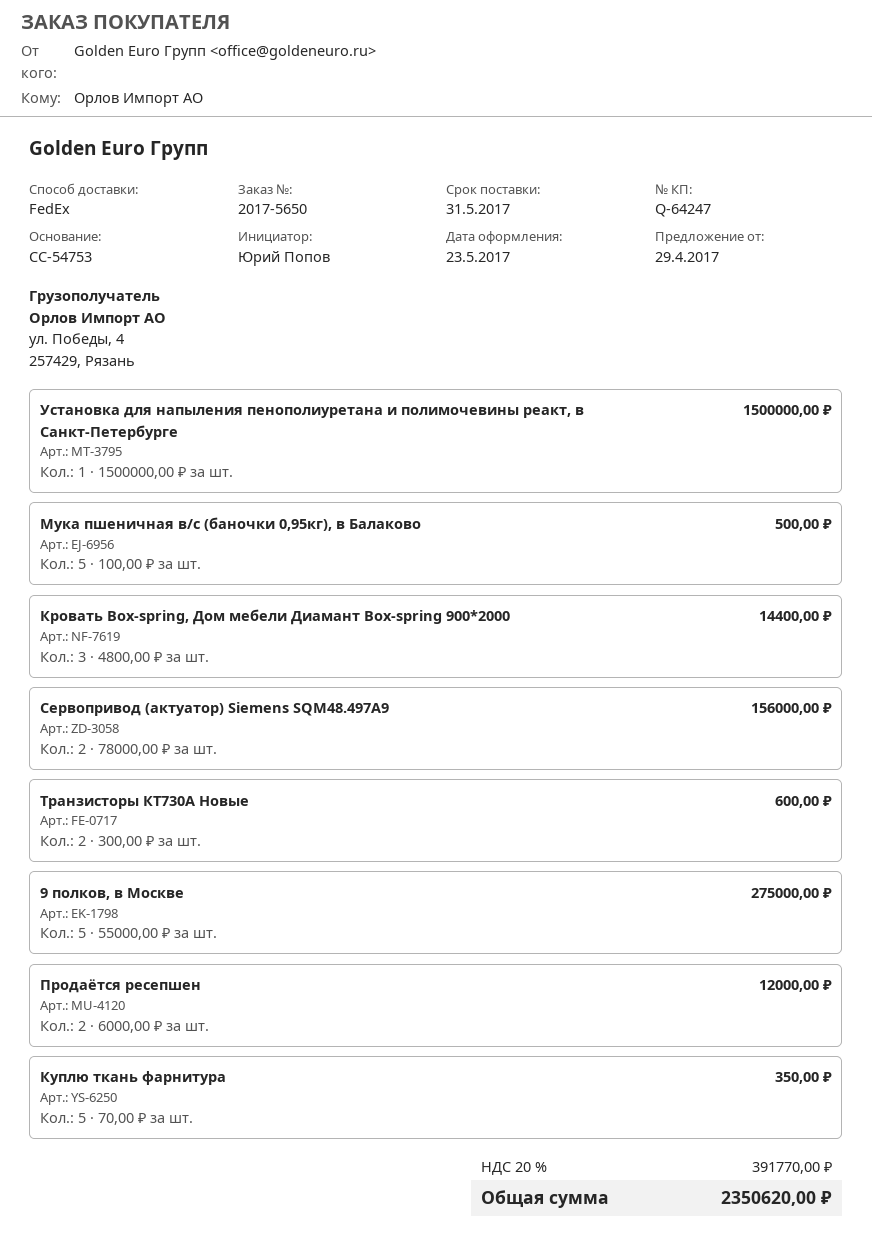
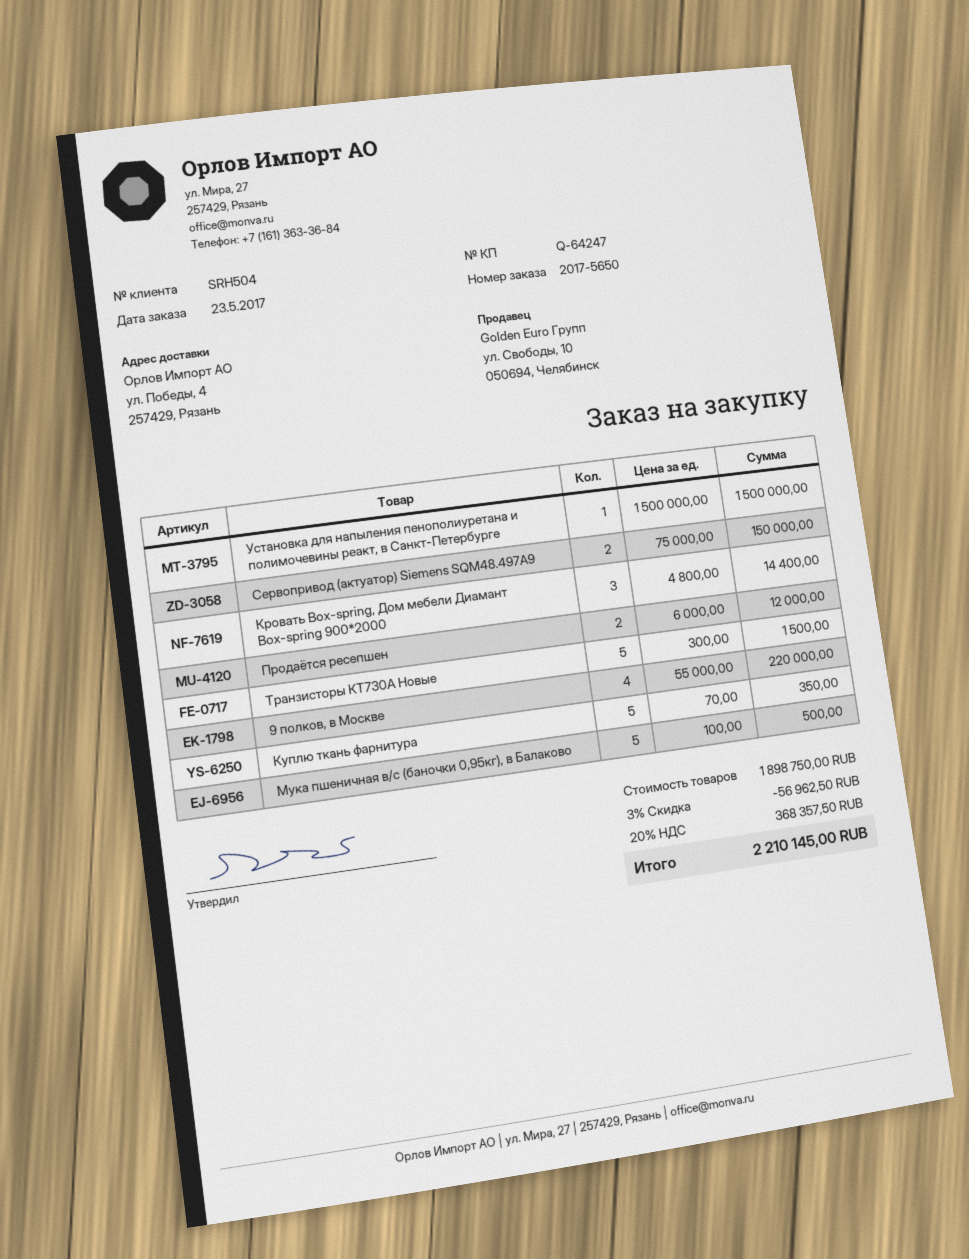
Сервопривод (актуатор) Siemens SQM48.497A9: 2 x 78000.00 = 156000.00 -> 2 x 75000.00 = 150000.00
Транзисторы КТ730А Новые: 2 x 300.00 = 600.00 -> 5 x 300.00 = 1500.00
9 полков, в Москве: 5 x 55000.00 = 275000.00 -> 4 x 55000.00 = 220000.00
discount: none -> 3% = 56962.50
tax: 20% = 391770.00 -> 20% = 368357.50
total: 2350620.00 -> 2210145.00

